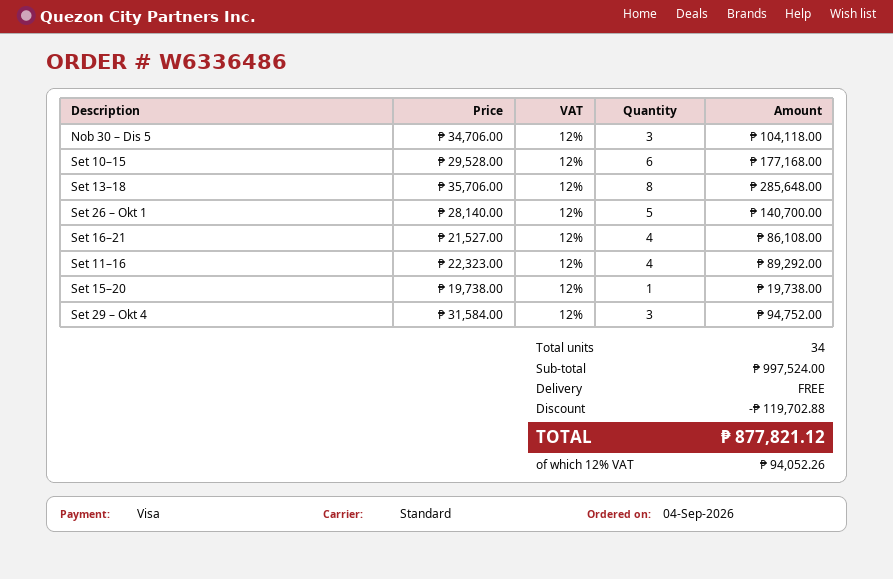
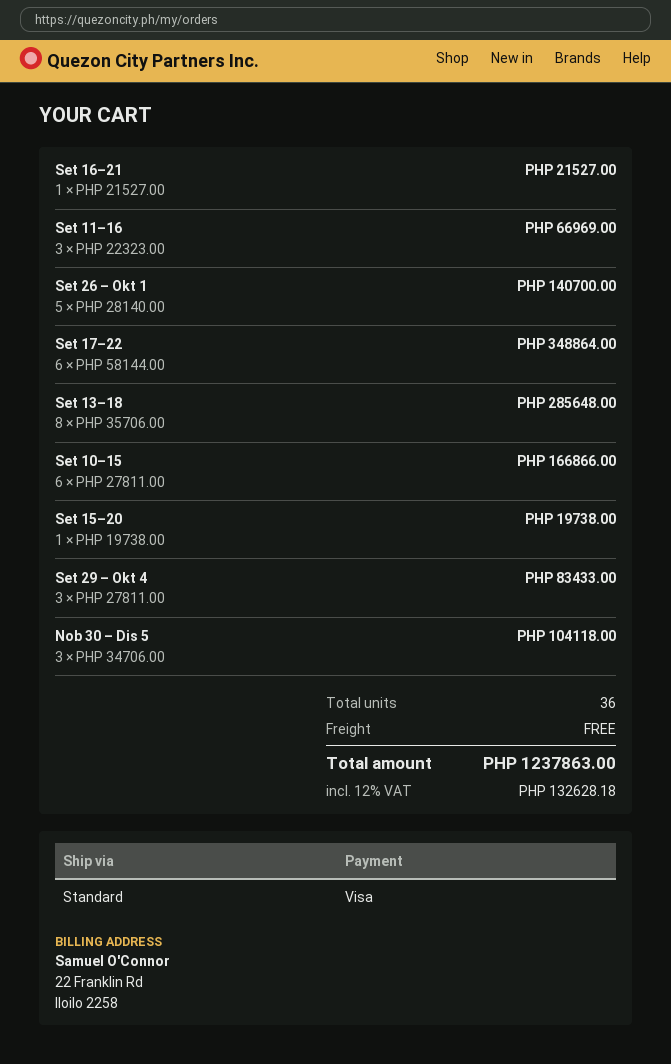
Set 10–15: 6 x 29528.00 = 177168.00 -> 6 x 27811.00 = 166866.00
Set 16–21: 4 x 21527.00 = 86108.00 -> 1 x 21527.00 = 21527.00
Set 11–16: 4 x 22323.00 = 89292.00 -> 3 x 22323.00 = 66969.00
Set 29 – Okt 4: 3 x 31584.00 = 94752.00 -> 3 x 27811.00 = 83433.00
Set 17–22: none -> 6 x 58144.00 = 348864.00
total quantity: 34 -> 36
discount: 119702.88 -> none
tax: 12% = 94052.26 -> 12% = 132628.18
total: 877821.12 -> 1237863.00

